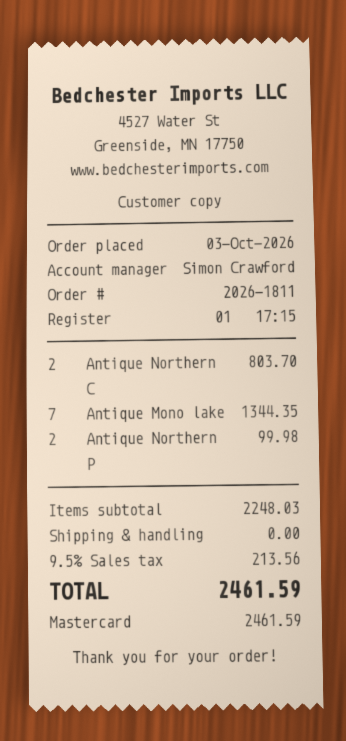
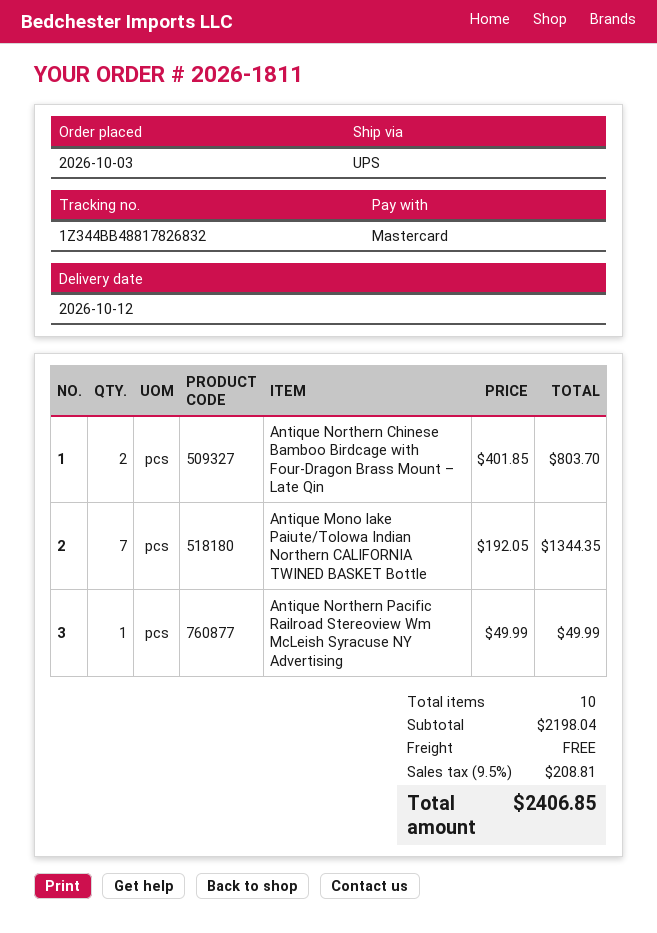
Antique Northern P: 2 for 99.98 -> 1 for 49.99
subtotal: 2248.03 -> 2198.04
tax: 9.5% = 213.56 -> 9.5% = 208.81
total: 2461.59 -> 2406.85

